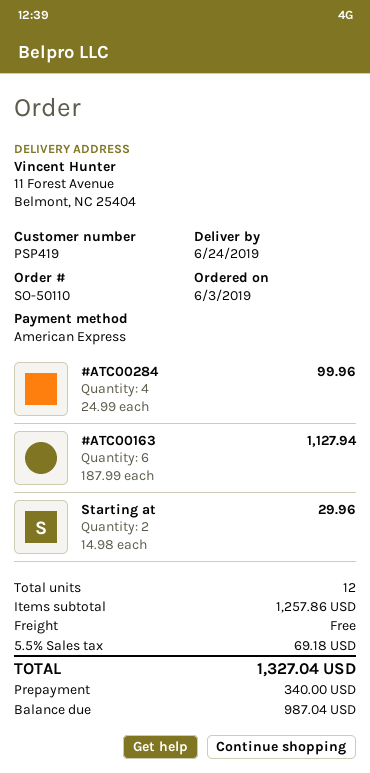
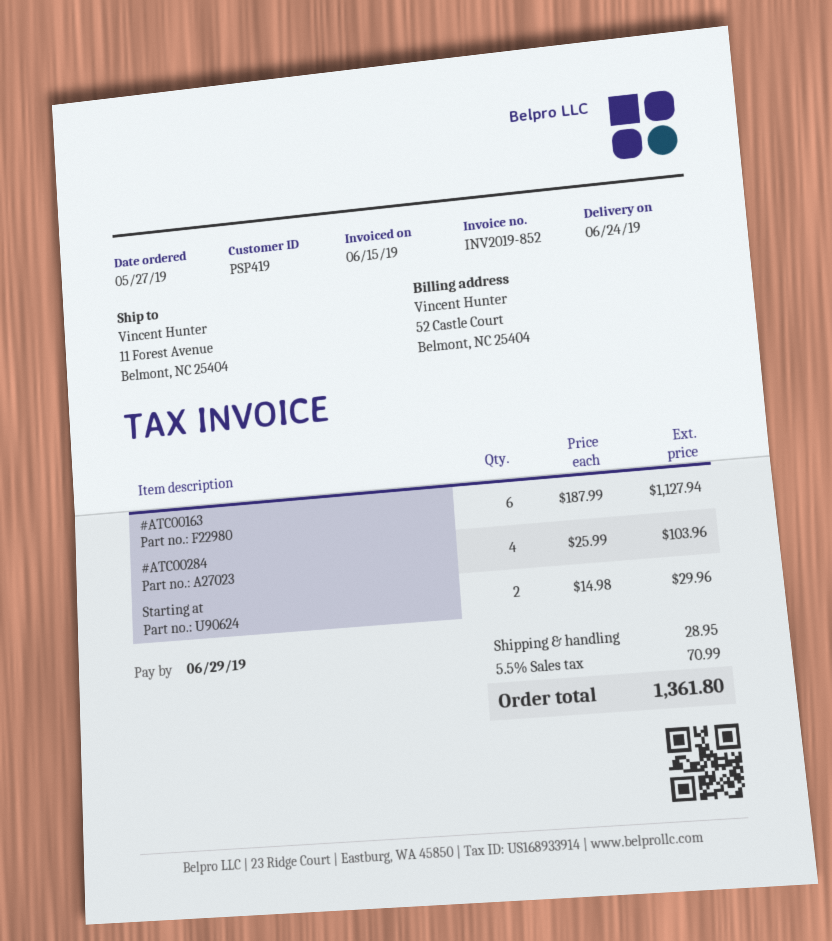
order date: 2019-06-03 -> 2019-05-27
#ATC00284: 4 x 24.99 = 99.96 -> 4 x 25.99 = 103.96
shipping: 0.00 -> 28.95
tax: 5.5% = 69.18 -> 5.5% = 70.99
total: 1327.04 -> 1361.80

